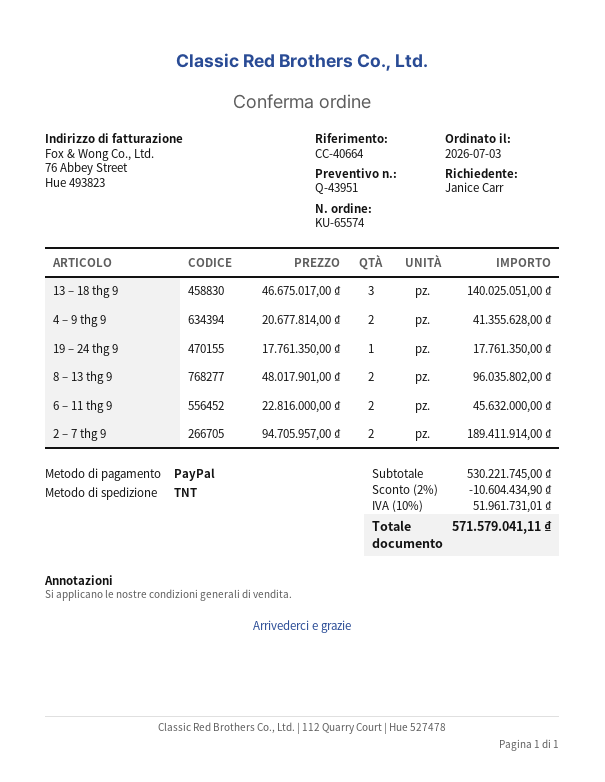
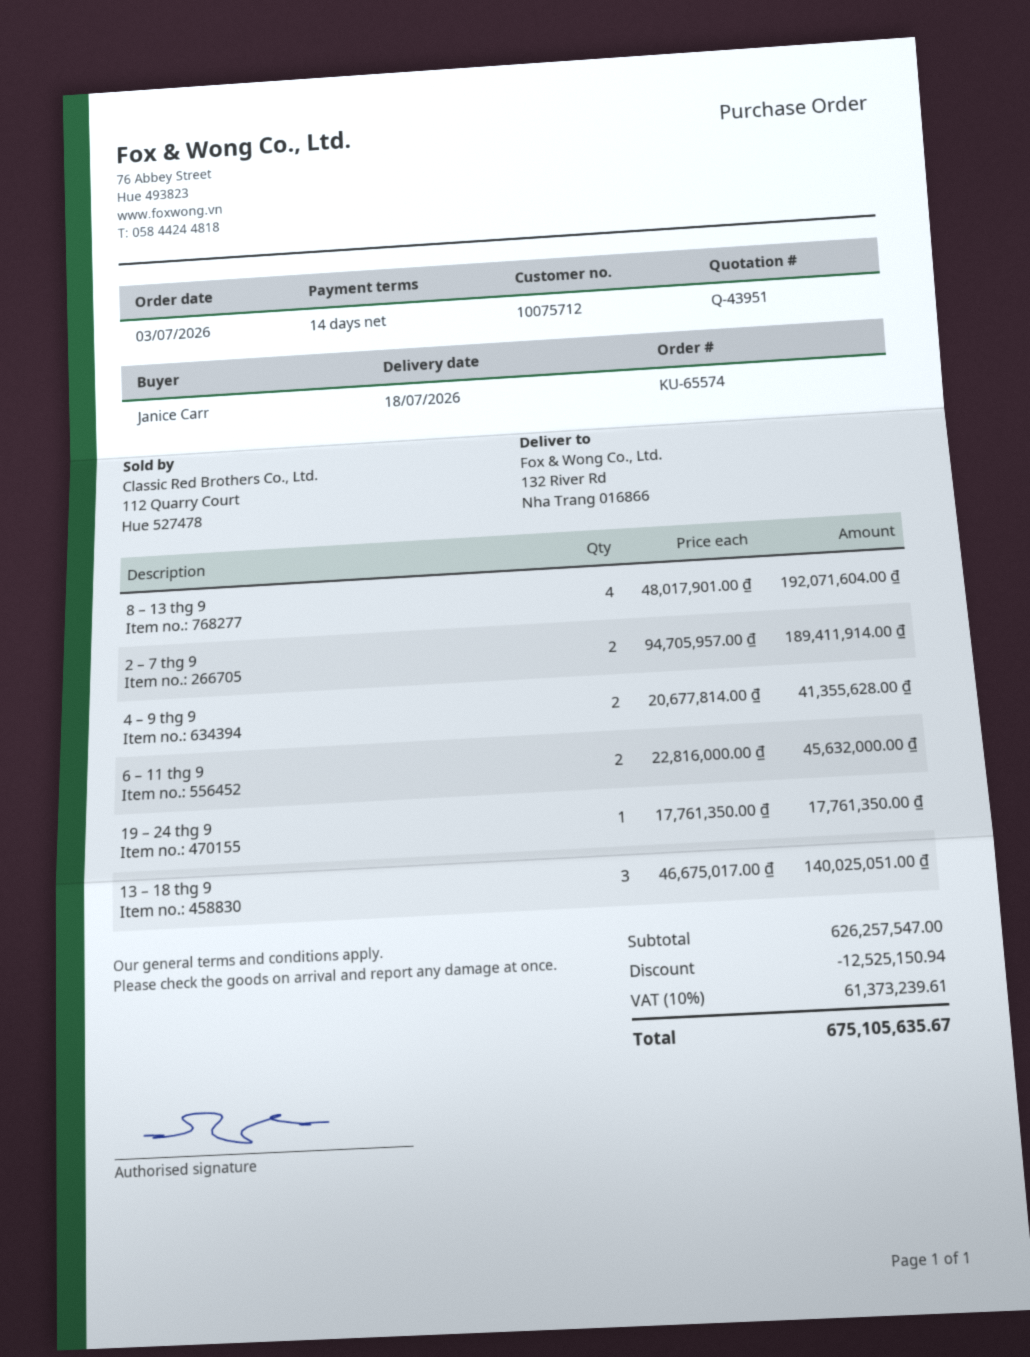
8 – 13 thg 9: 2 x 48017901.00 = 96035802.00 -> 4 x 48017901.00 = 192071604.00
subtotal: 530221745.00 -> 626257547.00
discount: 10604434.90 -> 12525150.94
tax: 10% = 51961731.01 -> 10% = 61373239.61
total: 571579041.11 -> 675105635.67

